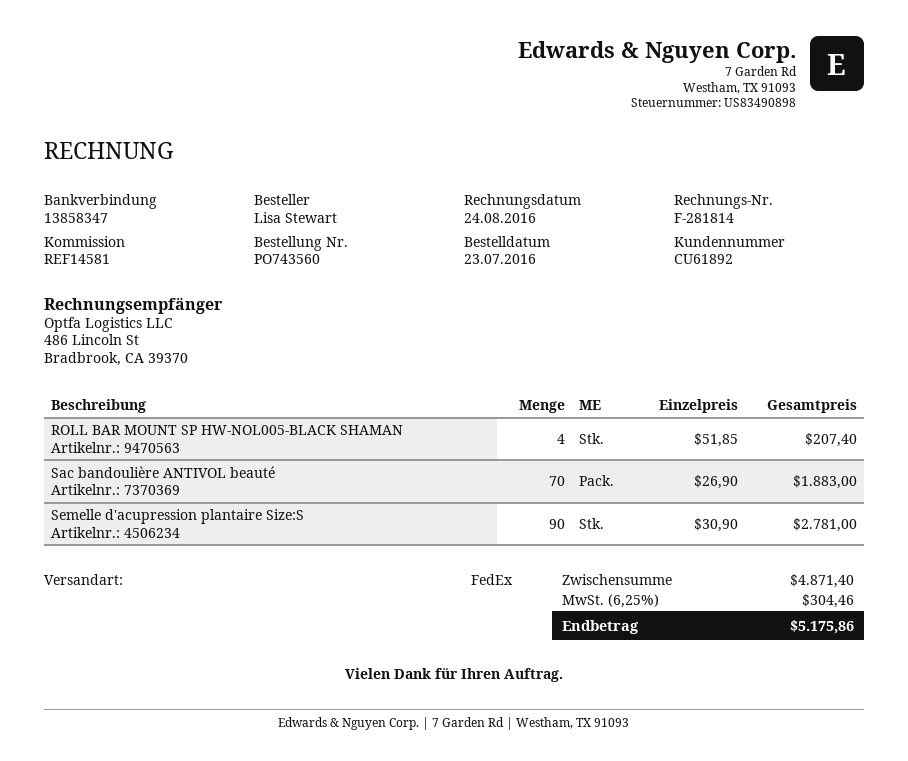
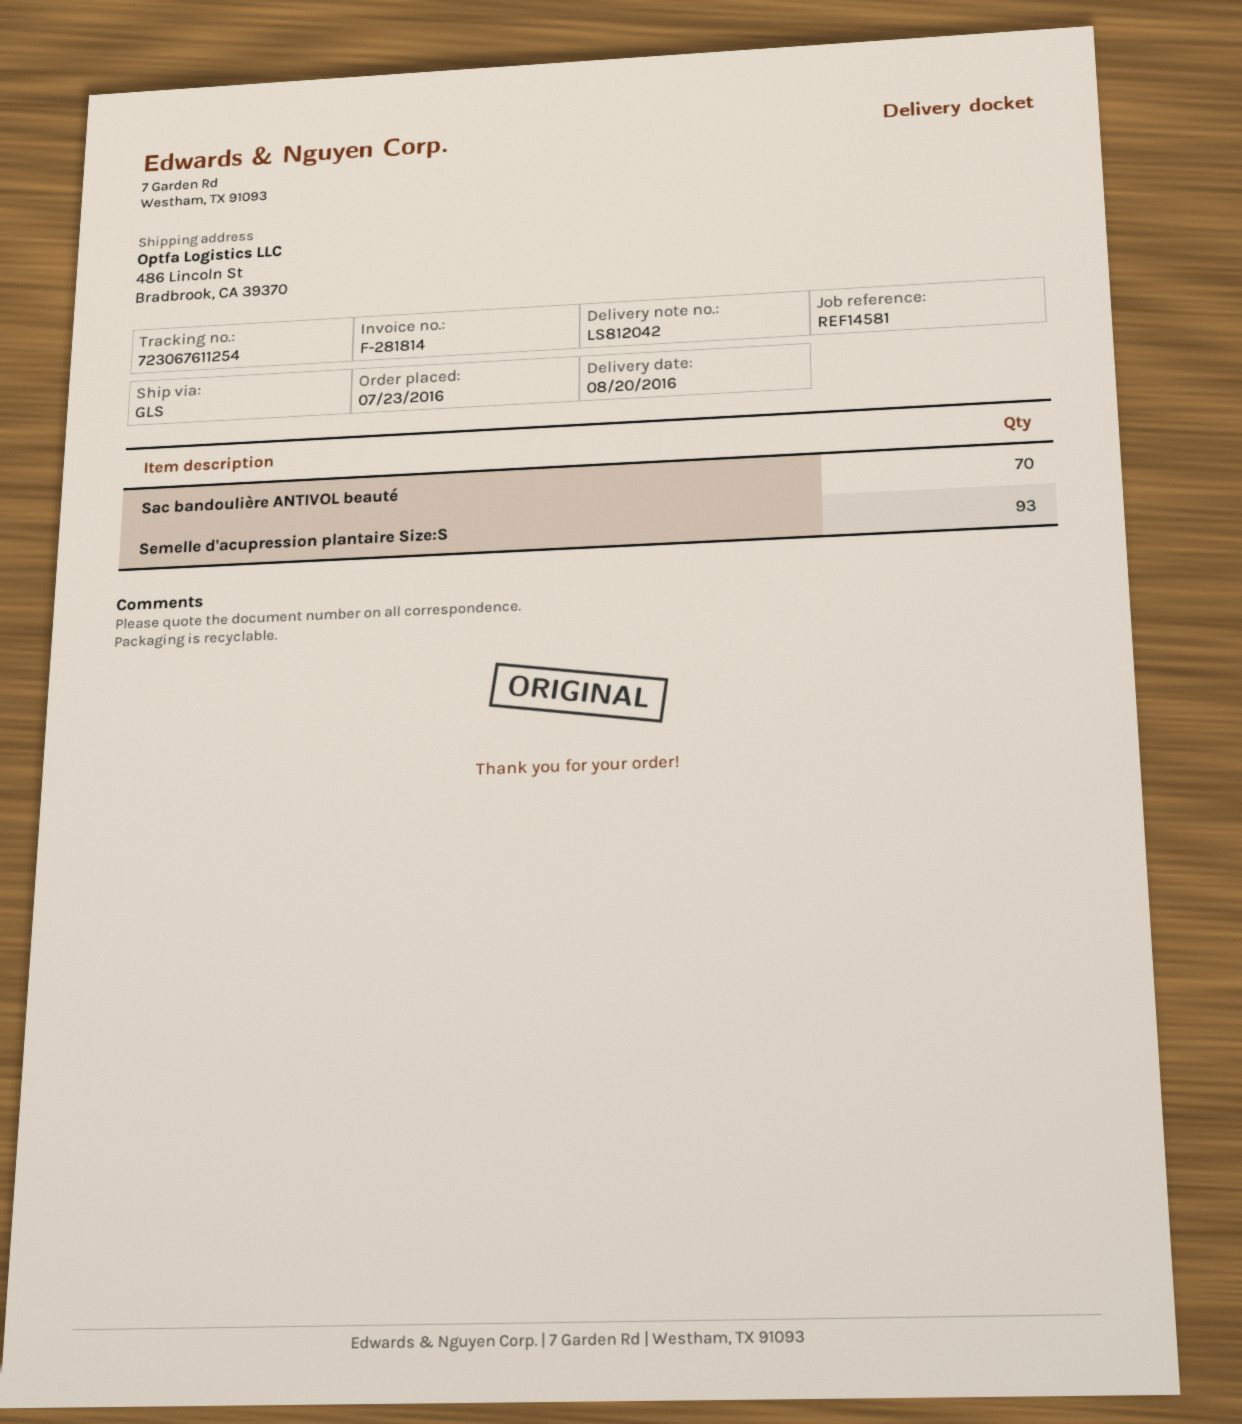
shipping method: FedEx -> GLS
ROLL BAR MOUNT SP HW-NOL005-BLACK SHAMAN: 4 -> none
Semelle d'acupression plantaire Size:S: 90 -> 93

